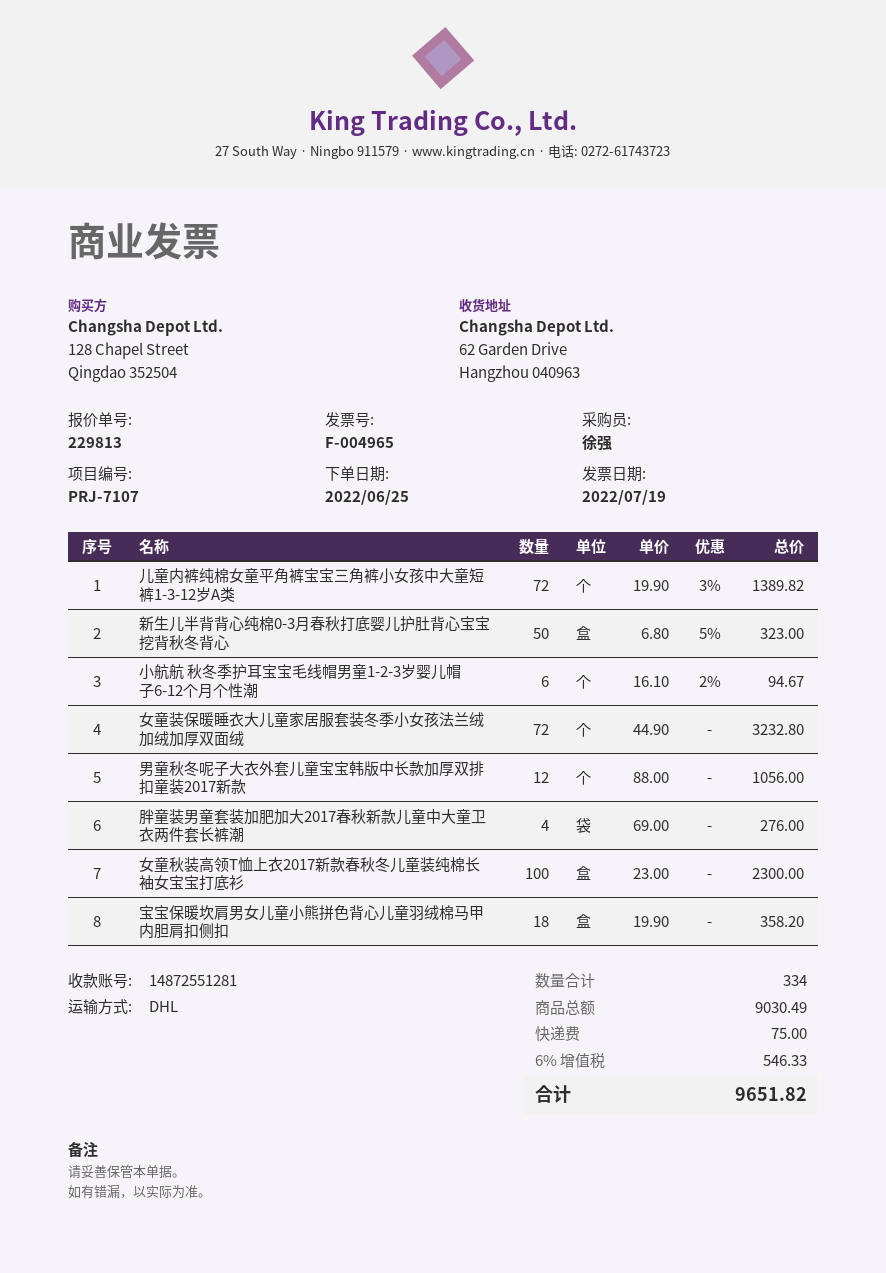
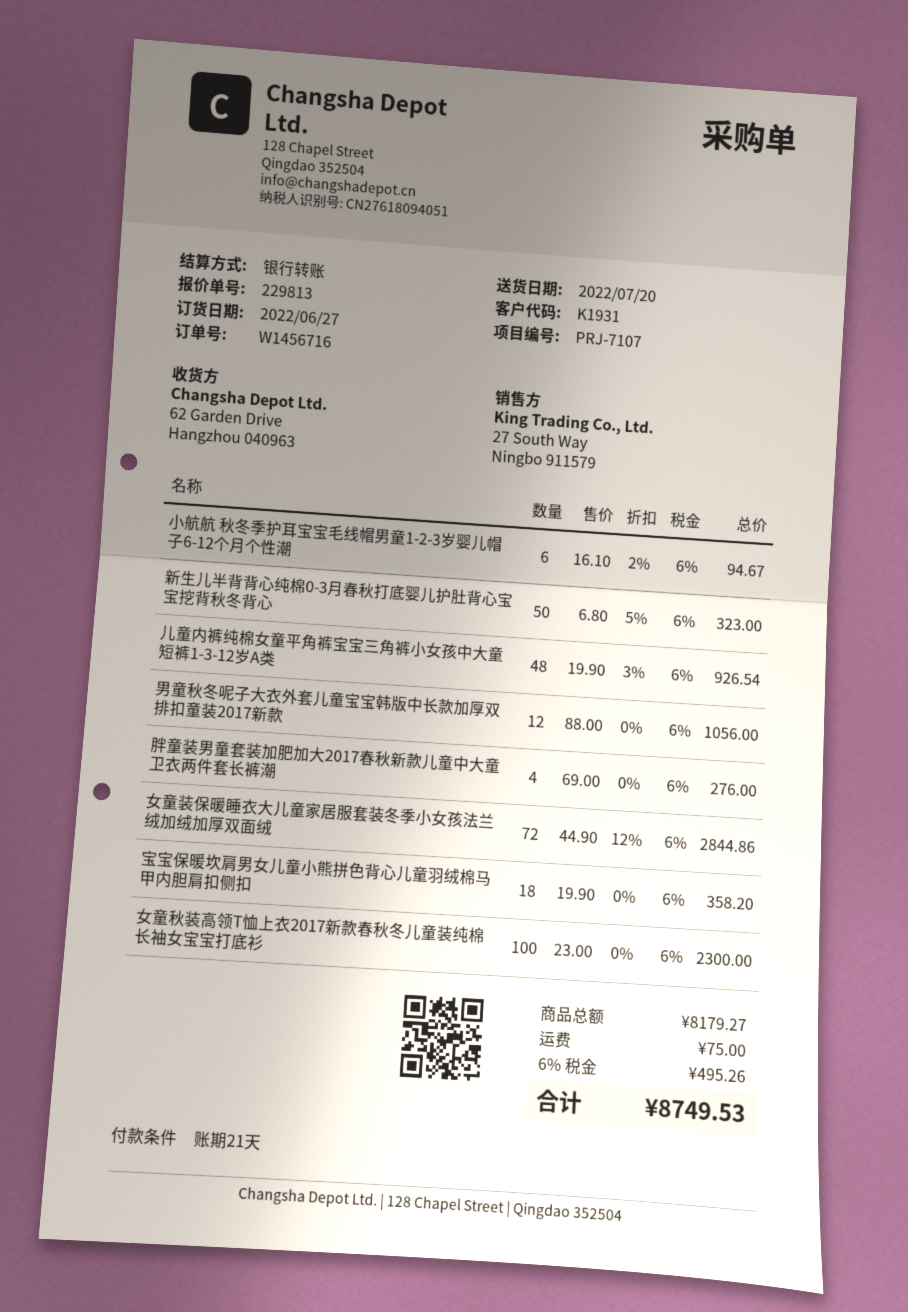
order date: 2022-06-25 -> 2022-06-27
儿童内裤纯棉女童平角裤宝宝三角裤小女孩中大童短裤1-3-12岁A类: 72 x 19.90 - 3% = 1389.82 -> 48 x 19.90 - 3% = 926.54
女童装保暖睡衣大儿童家居服套装冬季小女孩法兰绒加绒加厚双面绒: 72 x 44.90 = 3232.80 -> 72 x 44.90 - 12% = 2844.86
subtotal: 9030.49 -> 8179.27
tax: 6% = 546.33 -> 6% = 495.26
total: 9651.82 -> 8749.53

